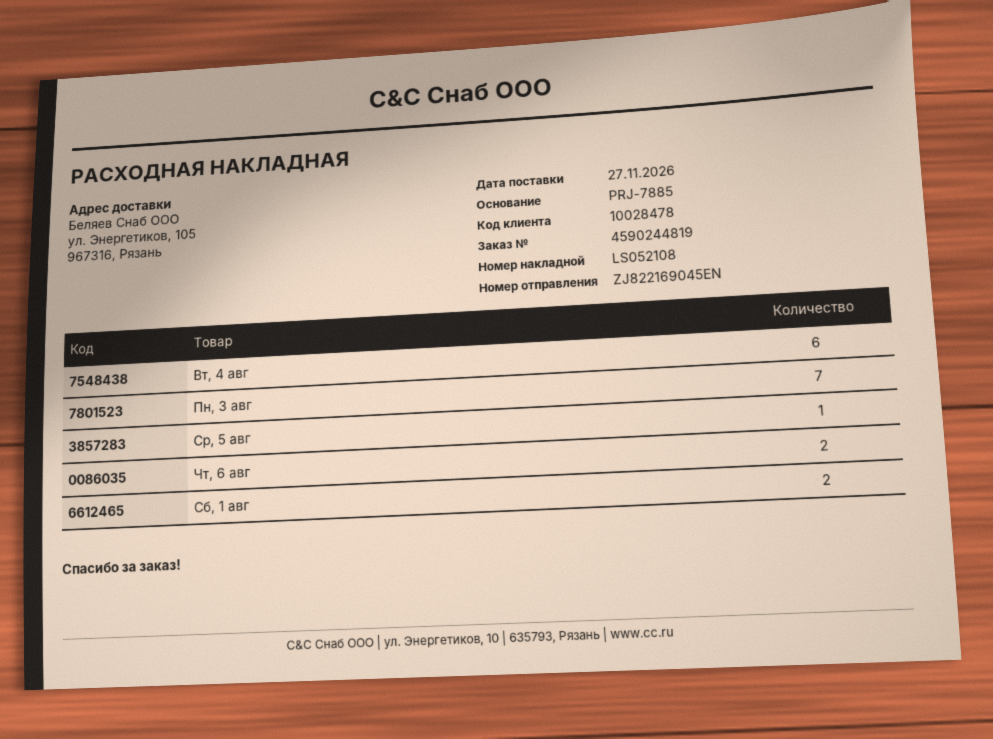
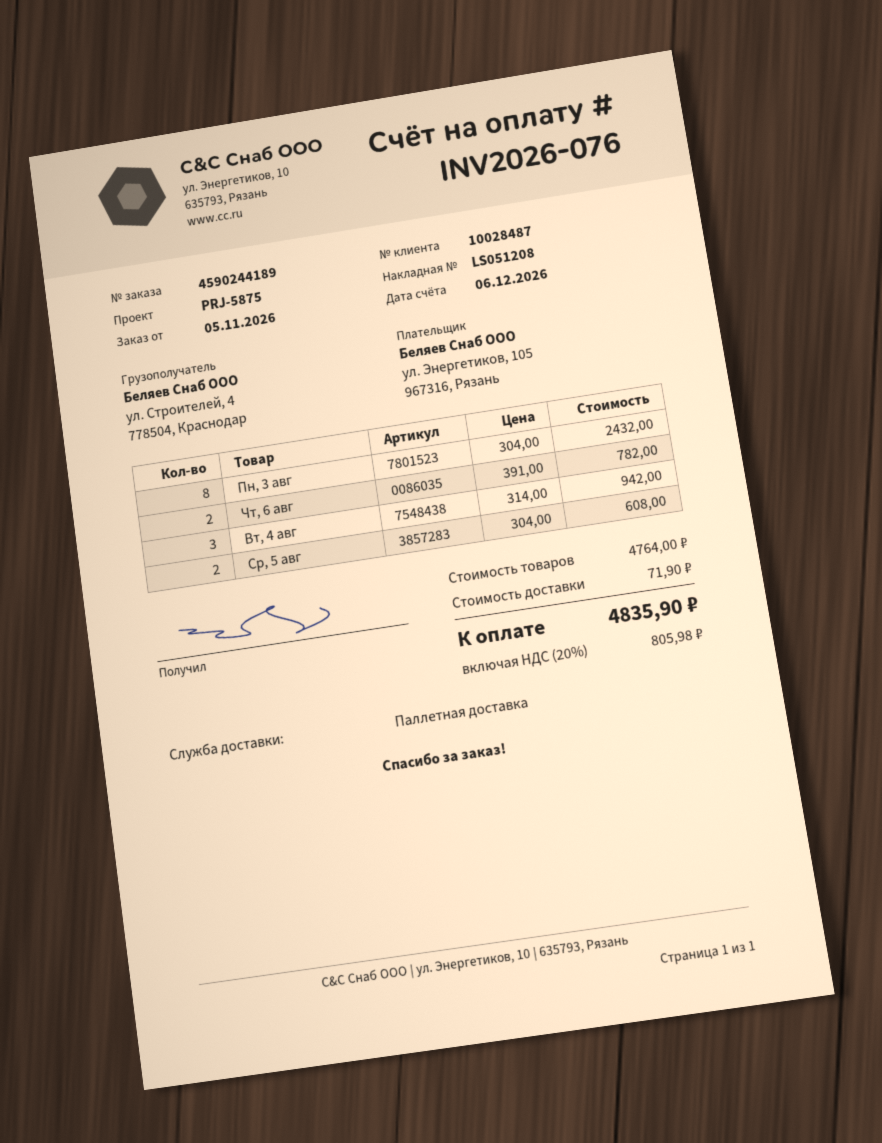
order number: 4590244819 -> 4590244189
delivery note number: LS052108 -> LS051208
customer number: 10028478 -> 10028487
reference: PRJ-7885 -> PRJ-5875
ship to: ул. Энергетиков, 105, 967316, Рязань -> ул. Строителей, 4, 778504, Краснодар
Вт, 4 авг: 6 -> 3
Пн, 3 авг: 7 -> 8
Ср, 5 авг: 1 -> 2
Сб, 1 авг: 2 -> none

